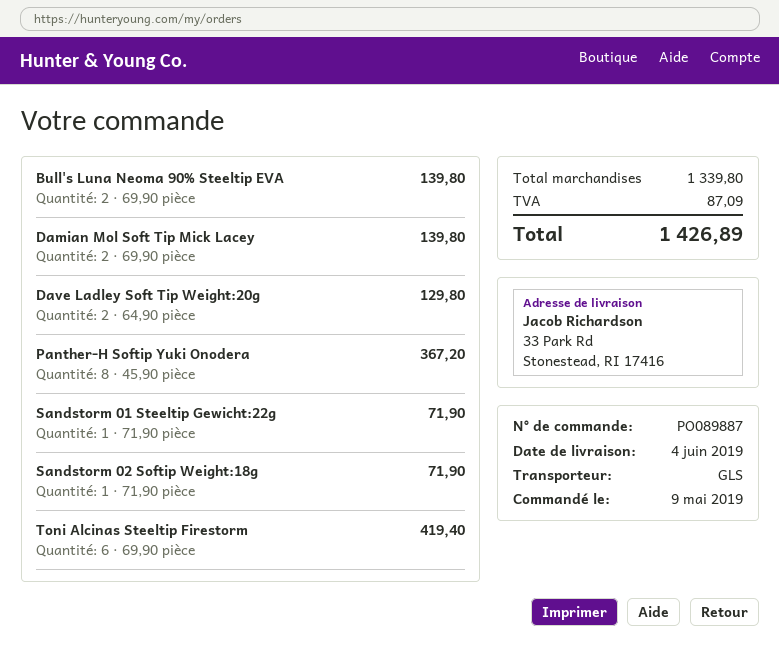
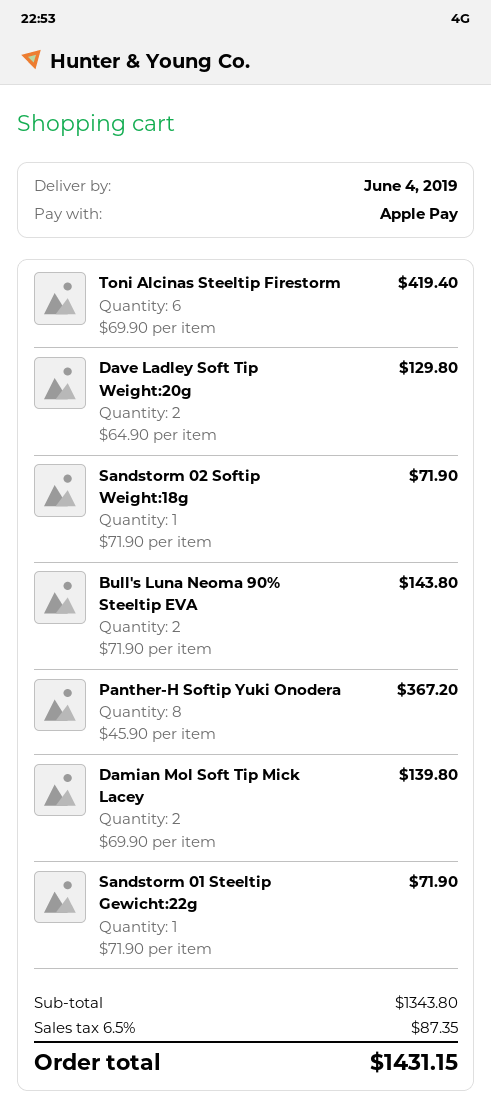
Bull's Luna Neoma 90% Steeltip EVA: 2 x 69.90 = 139.80 -> 2 x 71.90 = 143.80
subtotal: 1339.80 -> 1343.80
tax: 87.09 -> 87.35
total: 1426.89 -> 1431.15

